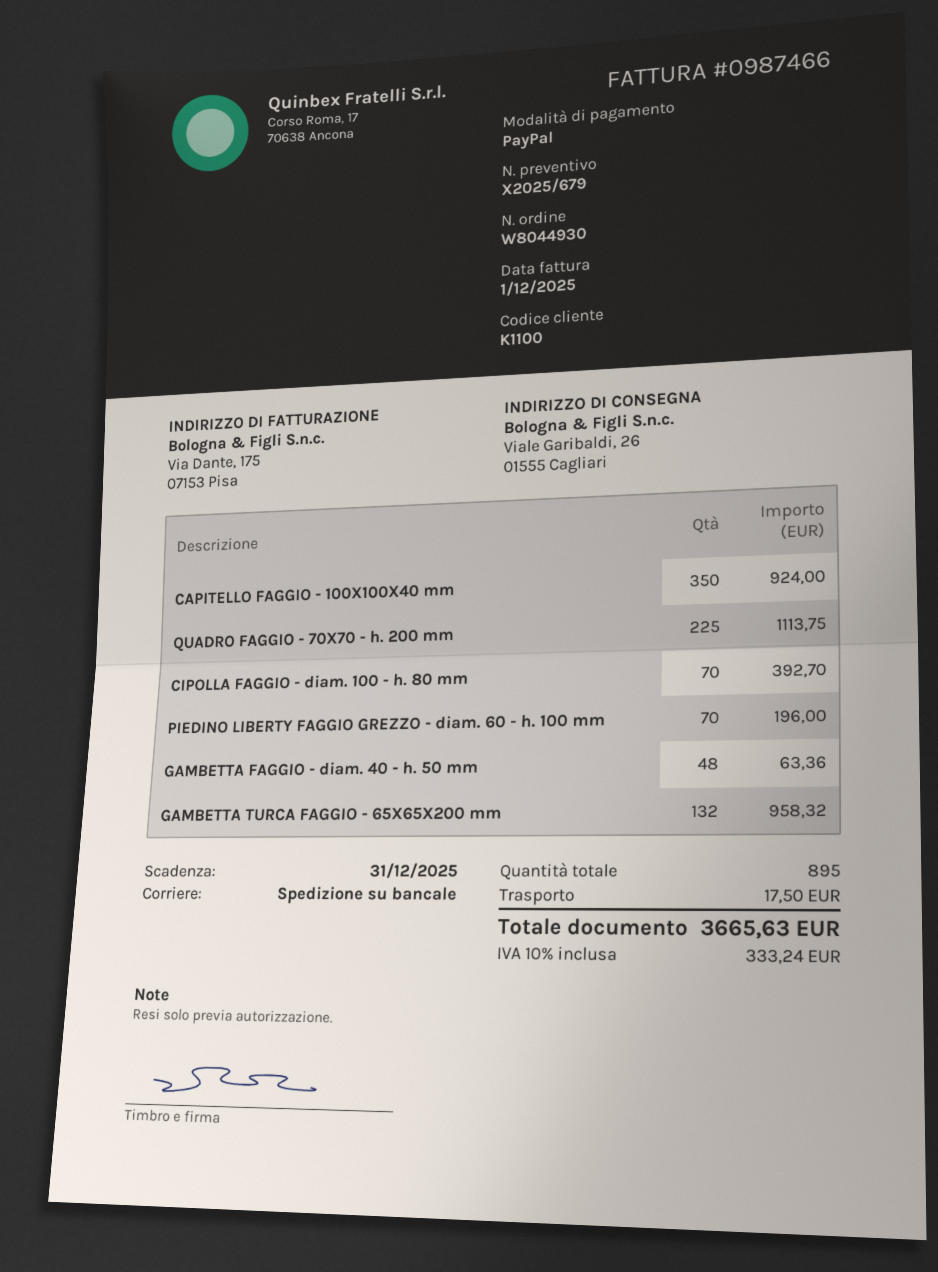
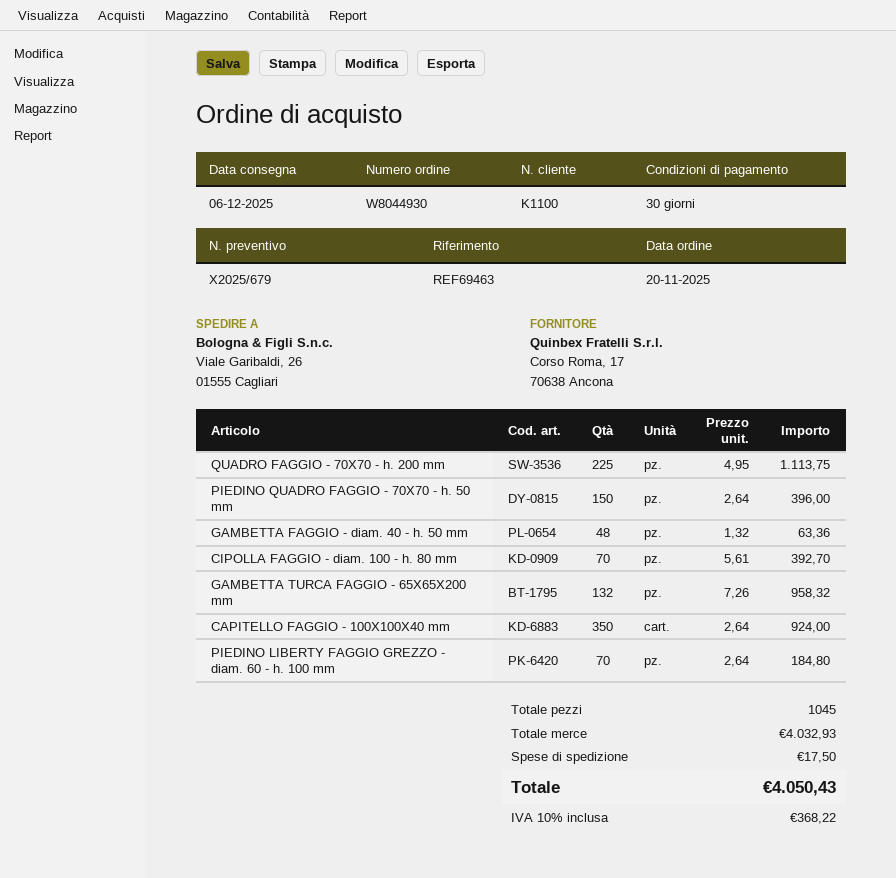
PIEDINO LIBERTY FAGGIO GREZZO - diam. 60 - h. 100 mm: 70 for 196.00 -> 70 for 184.80
PIEDINO QUADRO FAGGIO - 70X70 - h. 50 mm: none -> 150 for 396.00
total quantity: 895 -> 1045
tax: 10% = 333.24 -> 10% = 368.22
total: 3665.63 -> 4050.43

